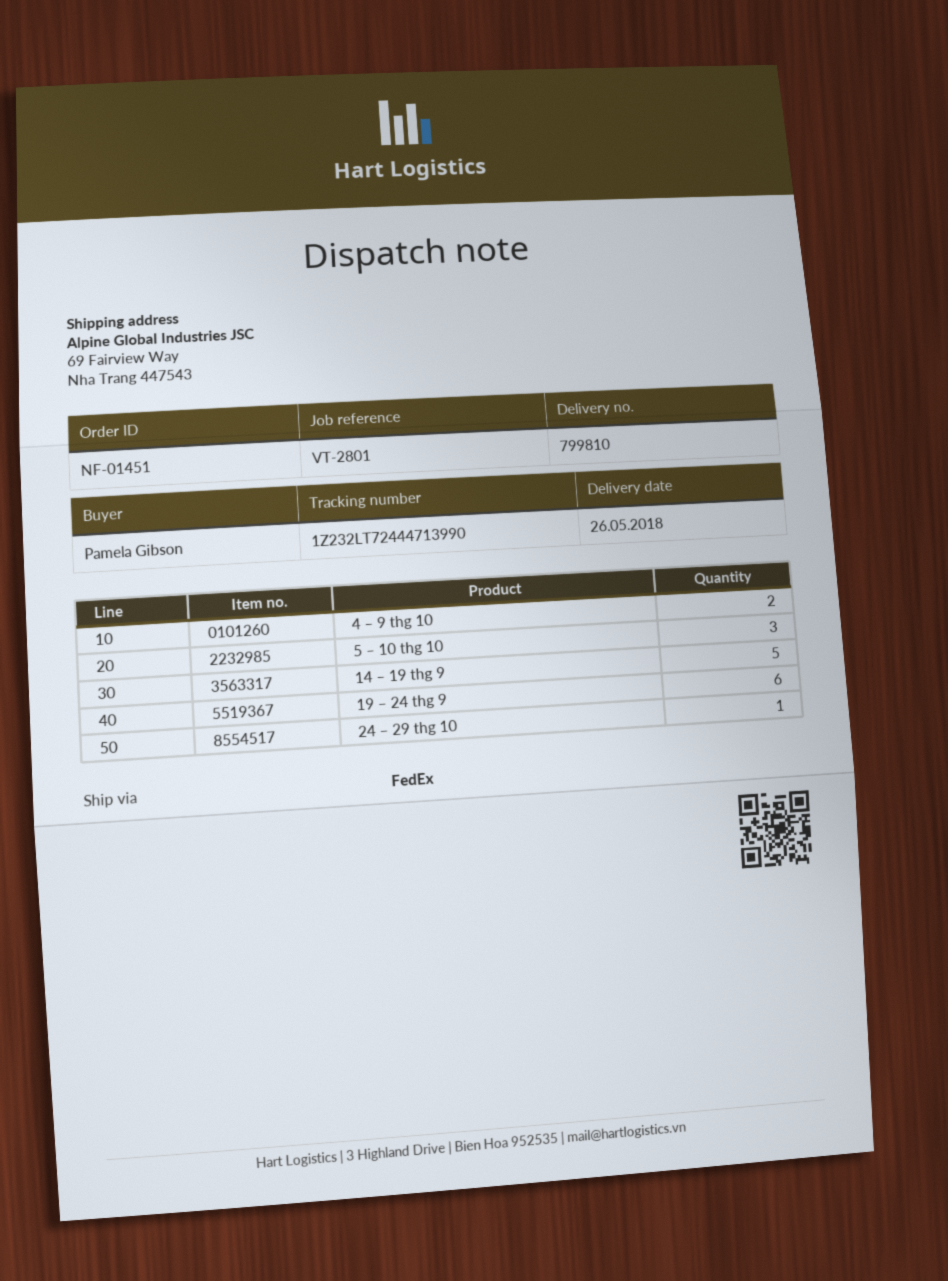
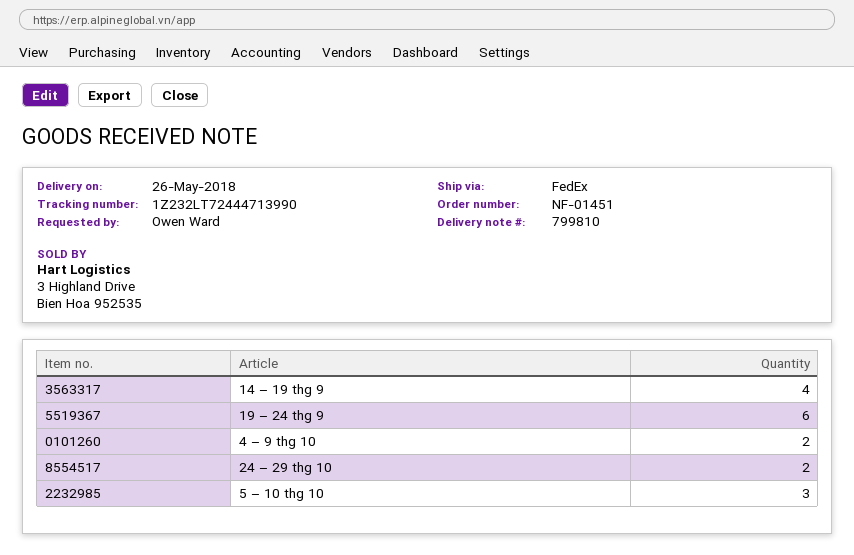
ordered by: Pamela Gibson -> Owen Ward
14 – 19 thg 9: 5 -> 4
24 – 29 thg 10: 1 -> 2

